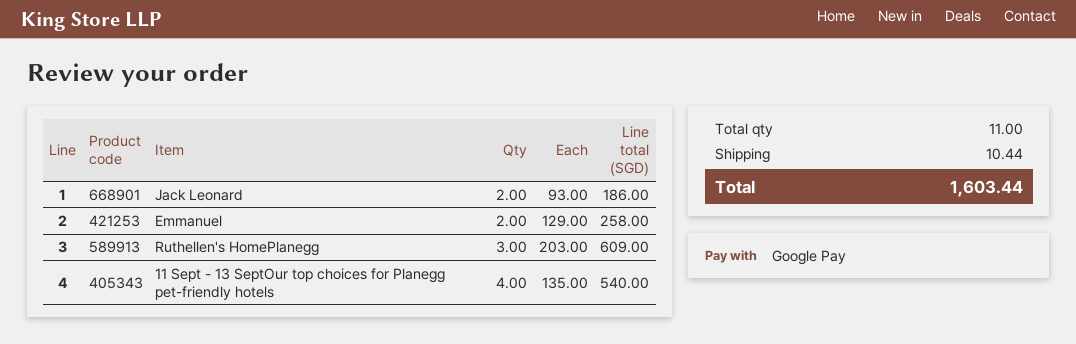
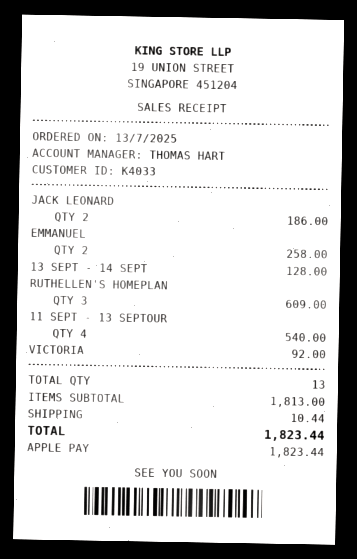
payment method: Google Pay -> Apple Pay
13 SEPT - 14 SEPT: none -> 1 for 128.00
VICTORIA: none -> 1 for 92.00
total quantity: 11 -> 13
total: 1603.44 -> 1823.44

